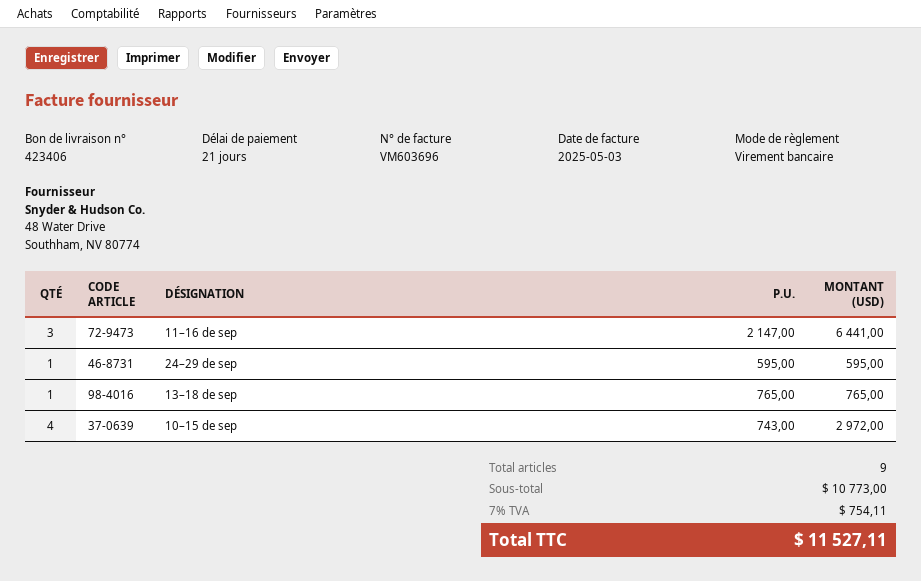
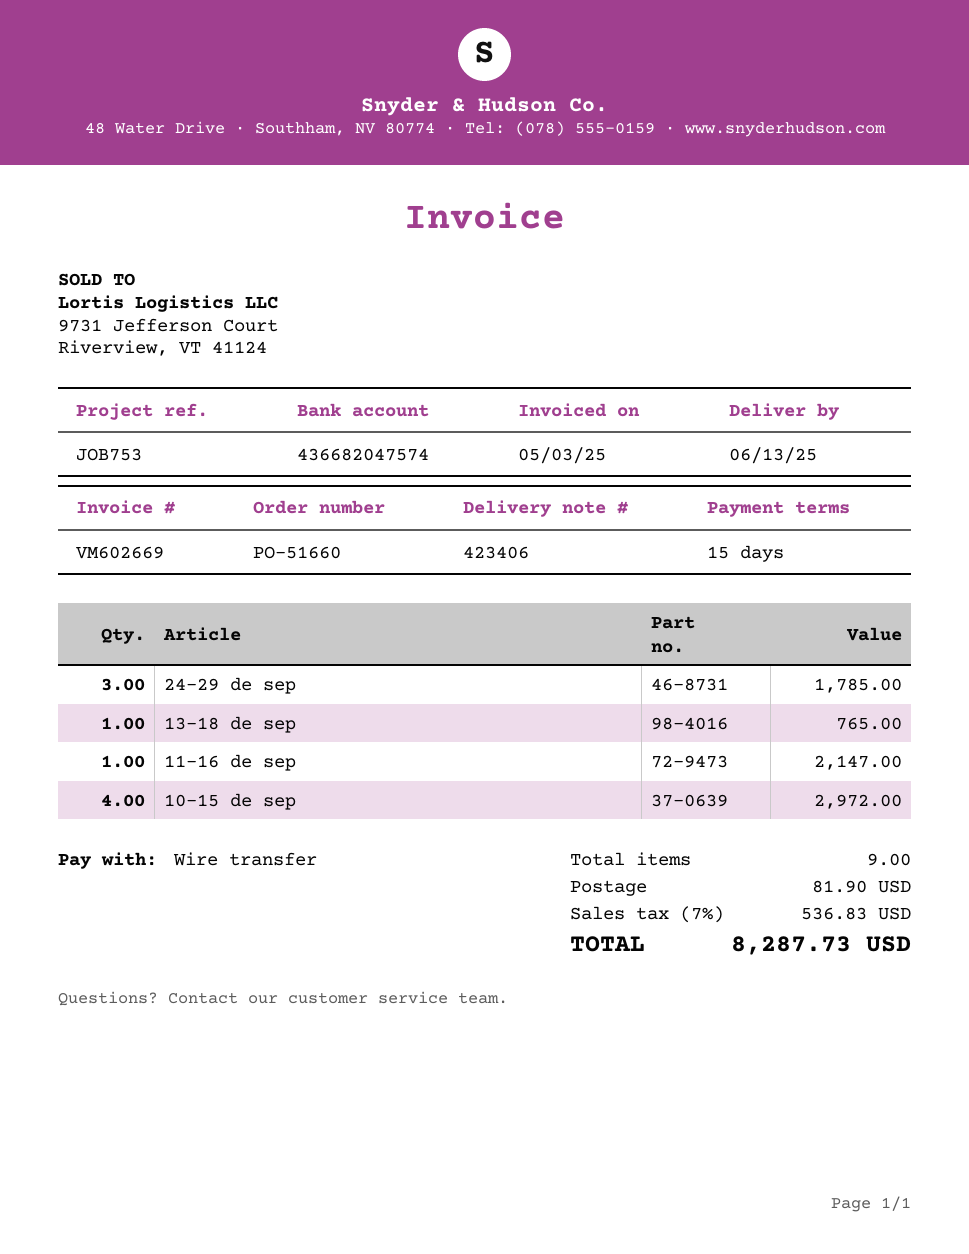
invoice number: VM603696 -> VM602669
payment terms: 21 days -> 15 days
11–16 de sep: 3 for 6441.00 -> 1 for 2147.00
24–29 de sep: 1 for 595.00 -> 3 for 1785.00
shipping: none -> 81.90
tax: 7% = 754.11 -> 7% = 536.83
total: 11527.11 -> 8287.73

